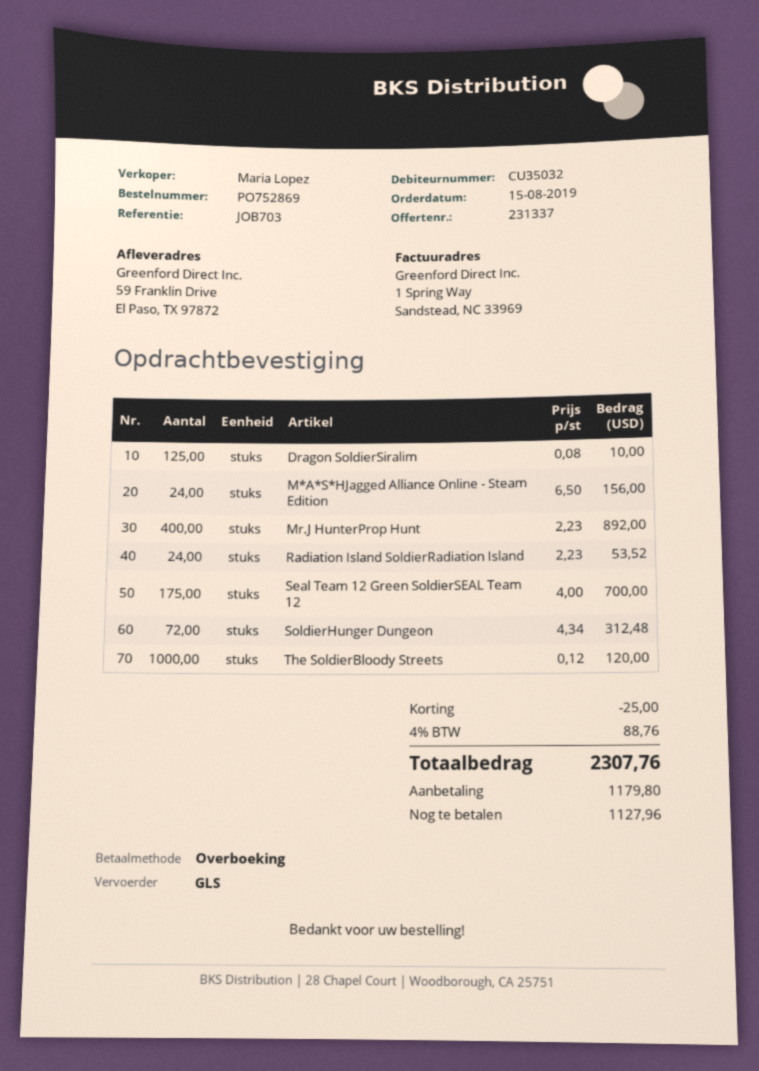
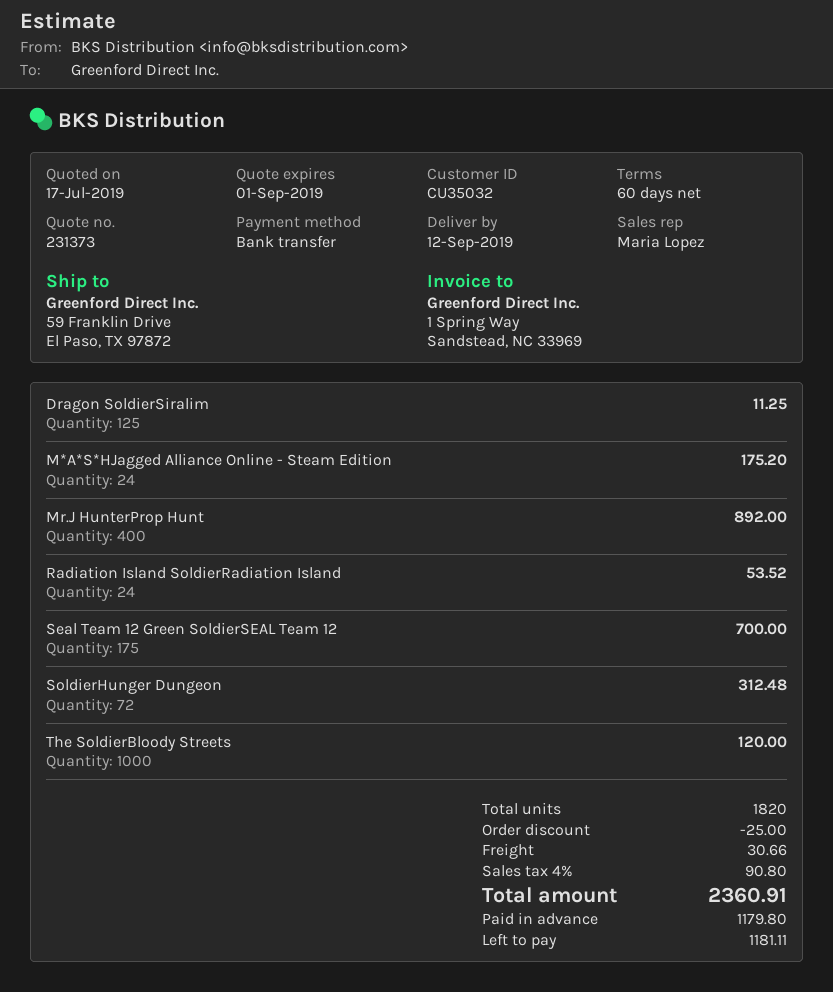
quote number: 231337 -> 231373
Dragon SoldierSiralim: 125 for 10.00 -> 125 for 11.25
M*A*S*HJagged Alliance Online - Steam Edition: 24 for 156.00 -> 24 for 175.20
shipping: none -> 30.66
tax: 4% = 88.76 -> 4% = 90.80
total: 2307.76 -> 2360.91
balance: 1127.96 -> 1181.11

